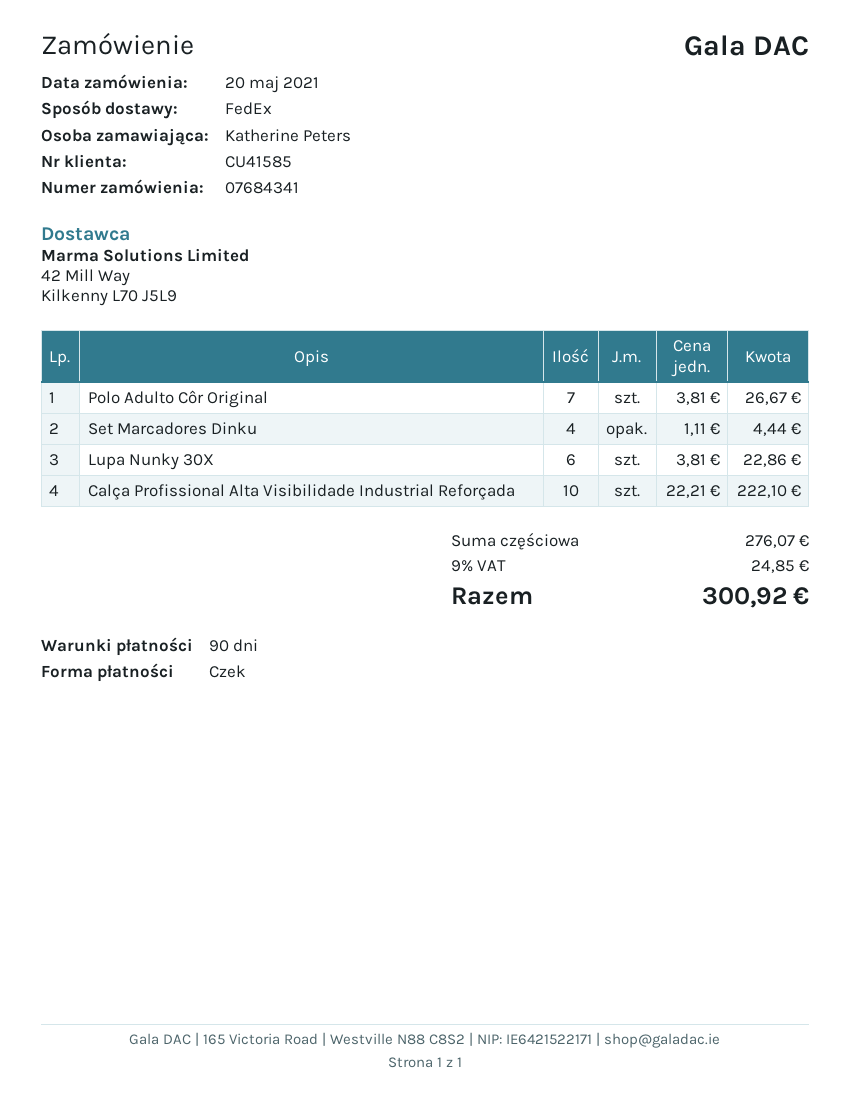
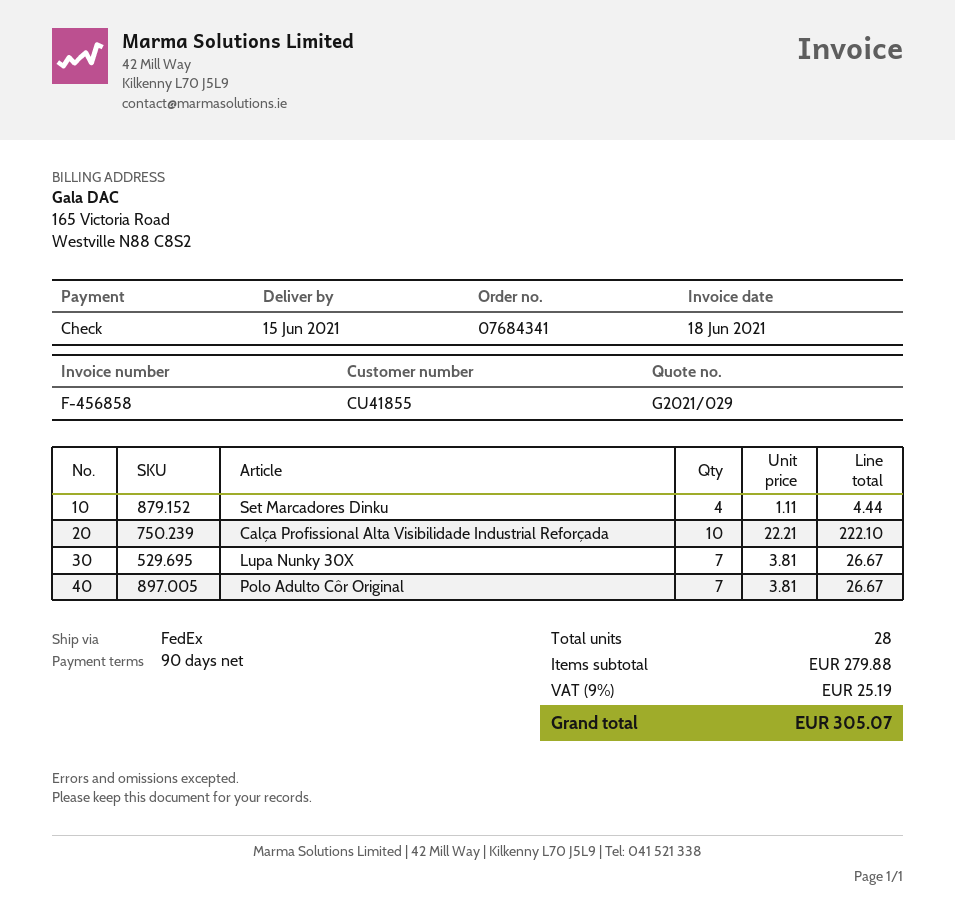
customer number: CU41585 -> CU41855
Lupa Nunky 30X: 6 x 3.81 = 22.86 -> 7 x 3.81 = 26.67
subtotal: 276.07 -> 279.88
tax: 9% = 24.85 -> 9% = 25.19
total: 300.92 -> 305.07

